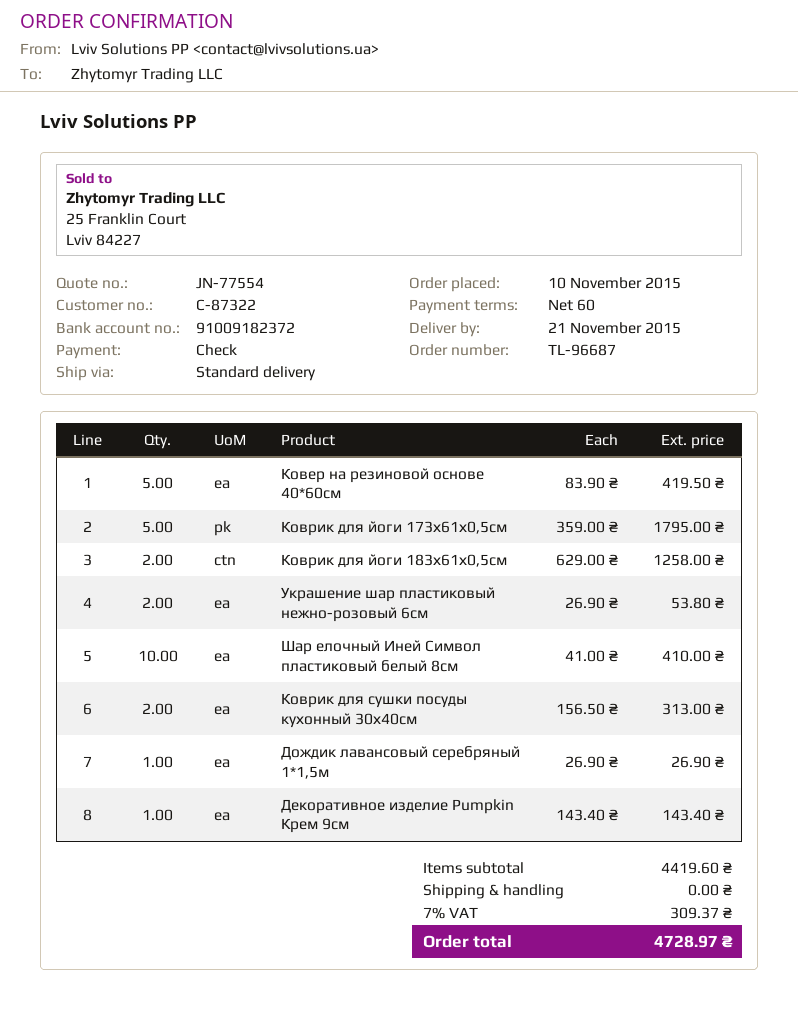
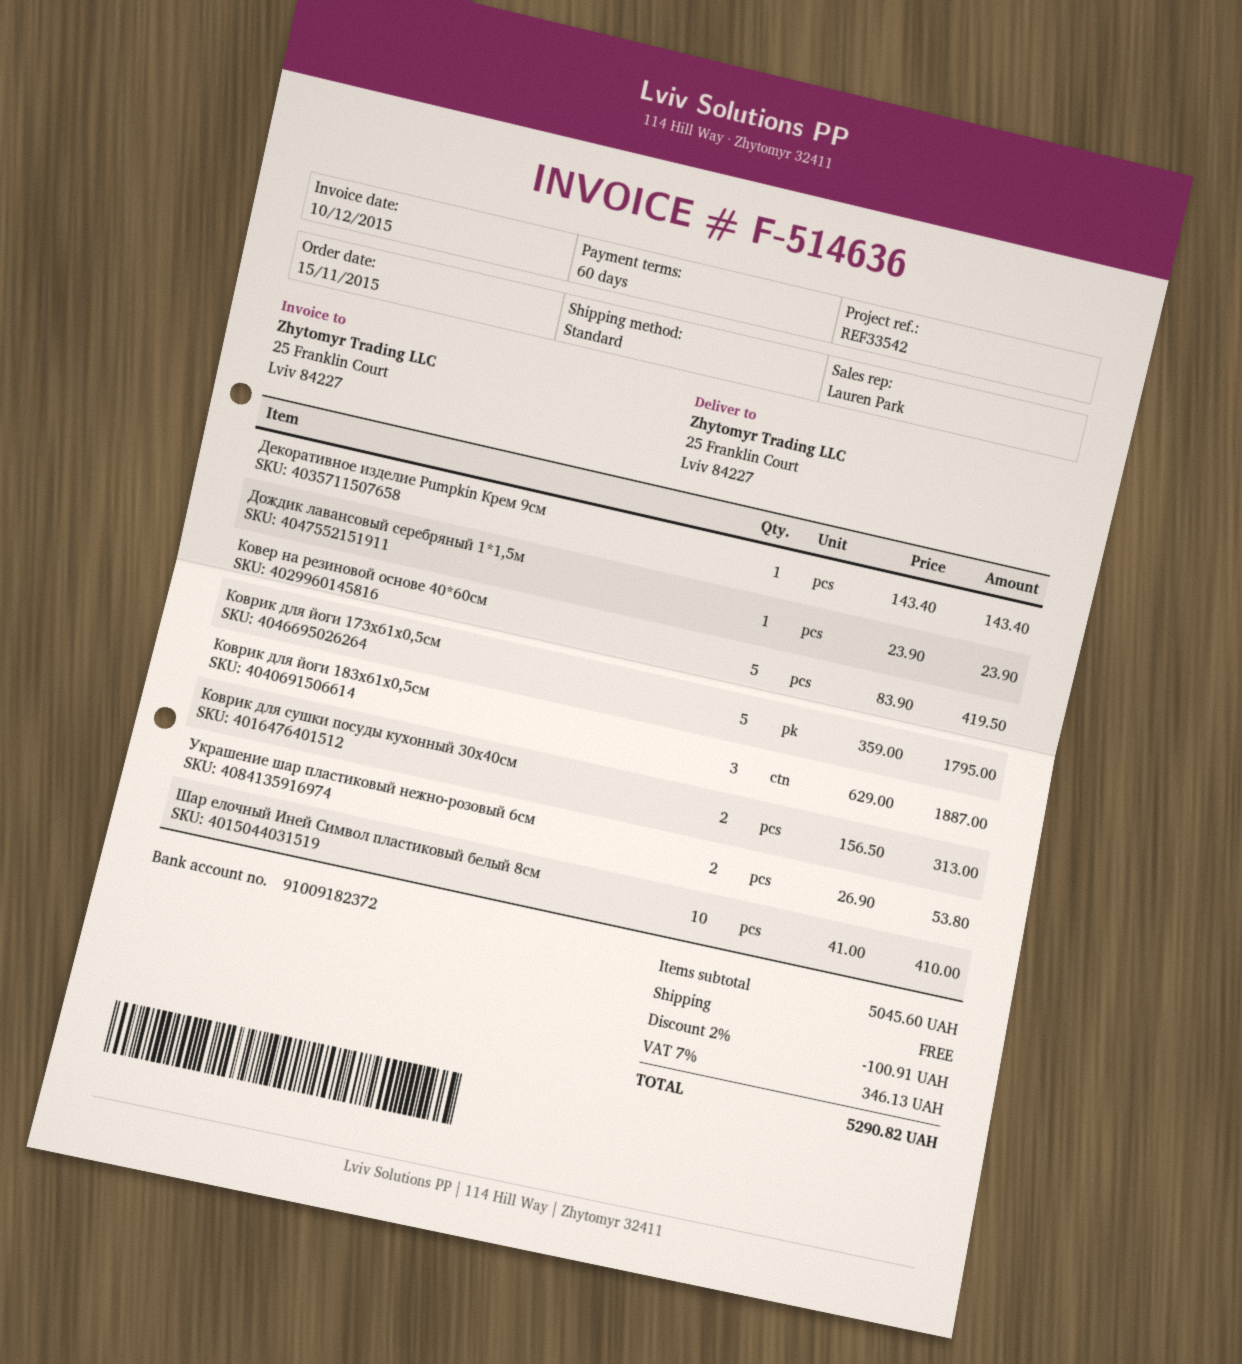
order date: 2015-11-10 -> 2015-11-15
Коврик для йоги 183х61х0,5см: 2 x 629.00 = 1258.00 -> 3 x 629.00 = 1887.00
Дождик лавансовый серебряный 1*1,5м: 1 x 26.90 = 26.90 -> 1 x 23.90 = 23.90
subtotal: 4419.60 -> 5045.60
discount: none -> 2% = 100.91
tax: 7% = 309.37 -> 7% = 346.13
total: 4728.97 -> 5290.82

